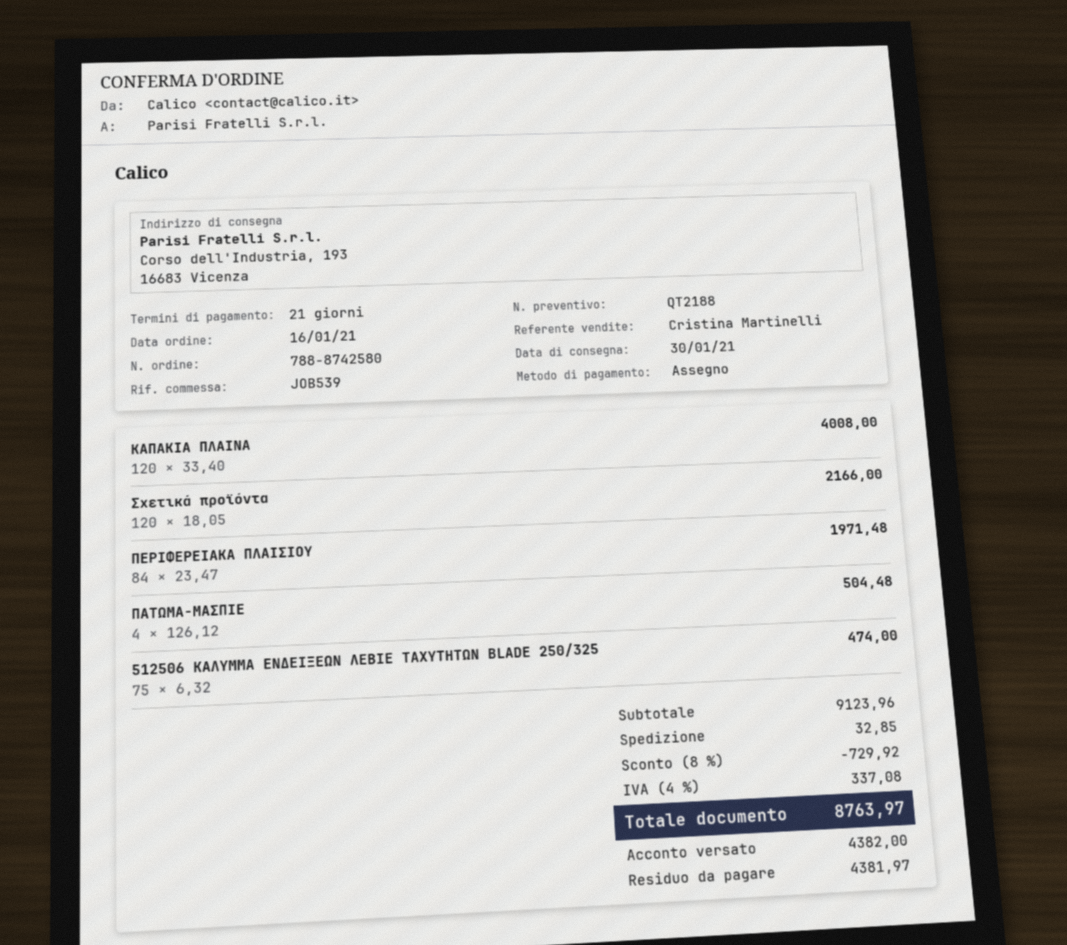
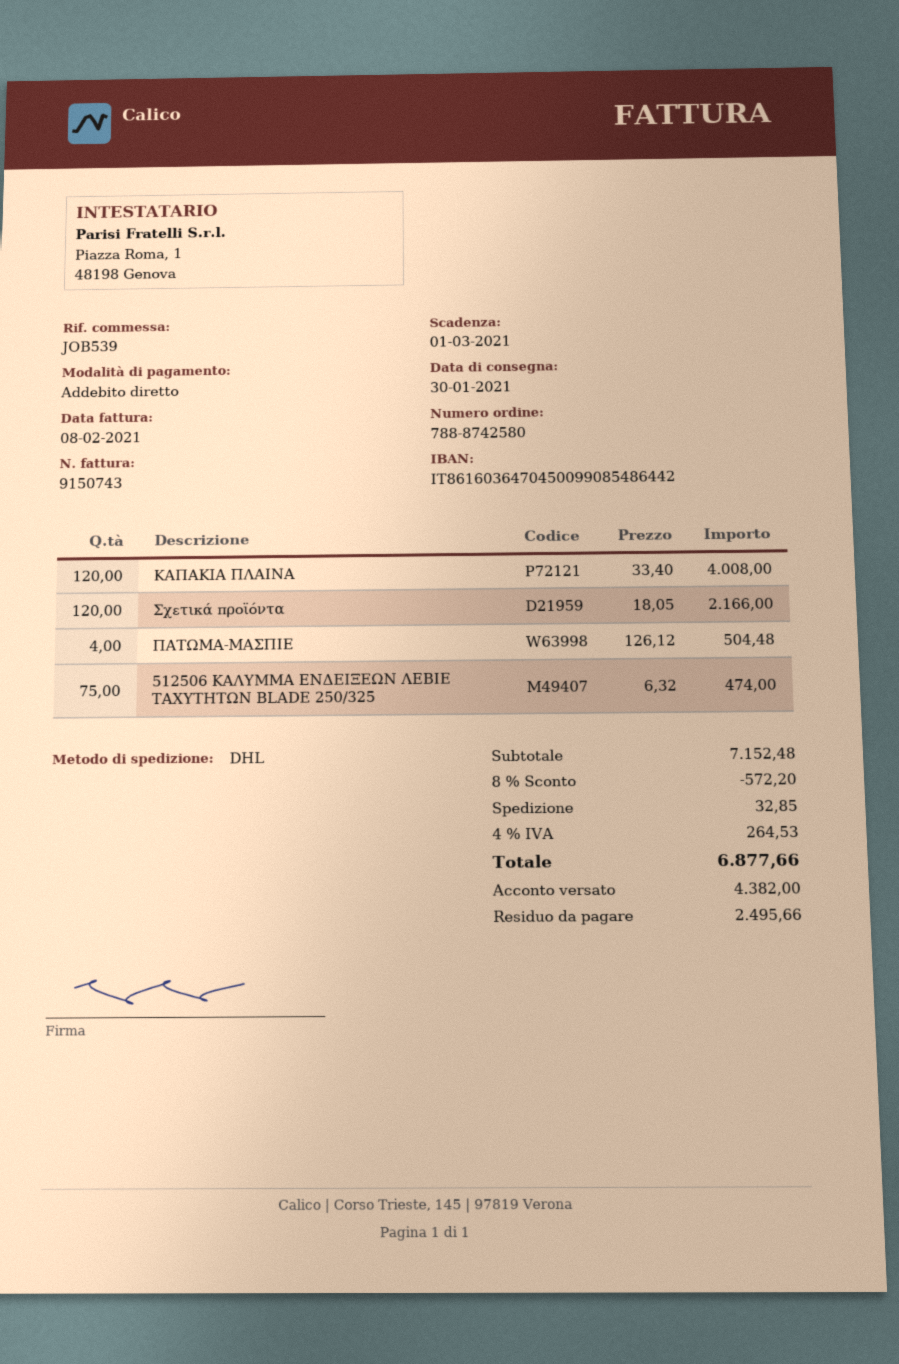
payment method: cheque -> direct debit
ΠΕΡΙΦΕΡΕΙΑΚΑ ΠΛΑΙΣΙΟΥ: 84 x 23.47 = 1971.48 -> none
subtotal: 9123.96 -> 7152.48
discount: 8% = 729.92 -> 8% = 572.20
tax: 4% = 337.08 -> 4% = 264.53
total: 8763.97 -> 6877.66
balance: 4381.97 -> 2495.66

